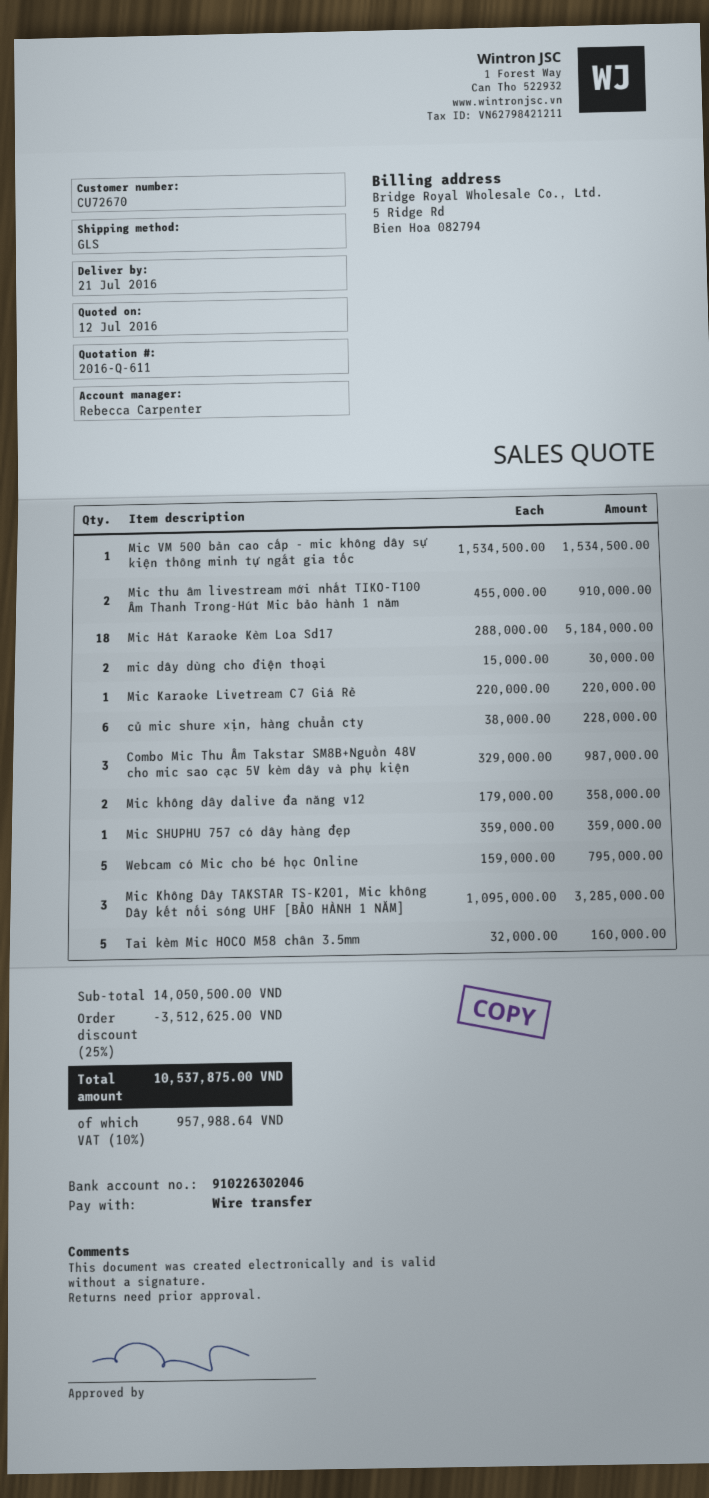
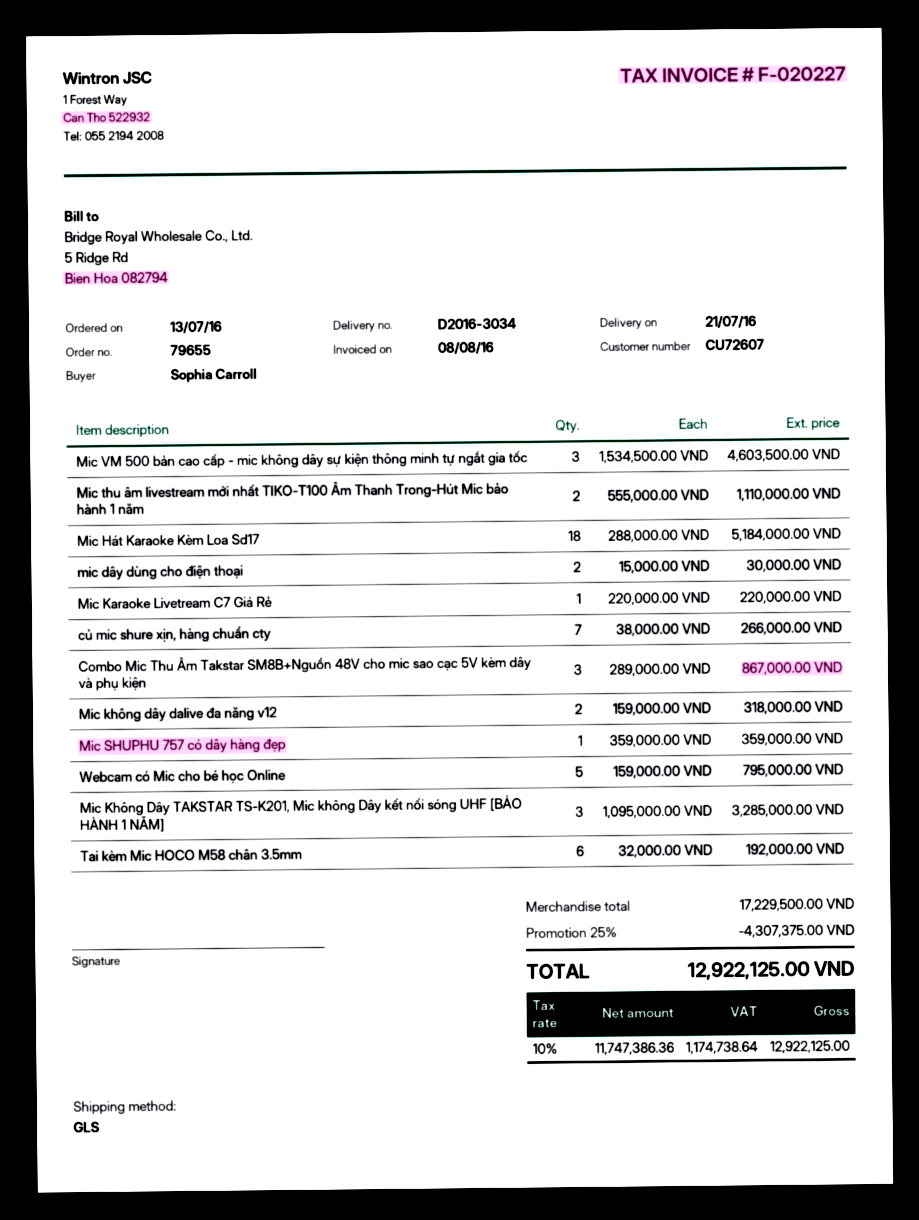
customer number: CU72670 -> CU72607
Mic VM 500 bản cao cấp - mic không dây sự kiện thông minh tự ngắt gia tốc: 1 x 1534500.00 = 1534500.00 -> 3 x 1534500.00 = 4603500.00
Mic thu âm livestream mới nhất TIKO-T100 Âm Thanh Trong-Hút Mic bảo hành 1 năm: 2 x 455000.00 = 910000.00 -> 2 x 555000.00 = 1110000.00
củ mic shure xịn, hàng chuẩn cty: 6 x 38000.00 = 228000.00 -> 7 x 38000.00 = 266000.00
Combo Mic Thu Âm Takstar SM8B+Nguồn 48V cho mic sao cạc 5V kèm dây và phụ kiện: 3 x 329000.00 = 987000.00 -> 3 x 289000.00 = 867000.00
Mic không dây dalive đa năng v12: 2 x 179000.00 = 358000.00 -> 2 x 159000.00 = 318000.00
Tai kèm Mic HOCO M58 chân 3.5mm: 5 x 32000.00 = 160000.00 -> 6 x 32000.00 = 192000.00
subtotal: 14050500.00 -> 17229500.00
discount: 25% = 3512625.00 -> 25% = 4307375.00
tax: 10% = 957988.64 -> 10% = 1174738.64
total: 10537875.00 -> 12922125.00

